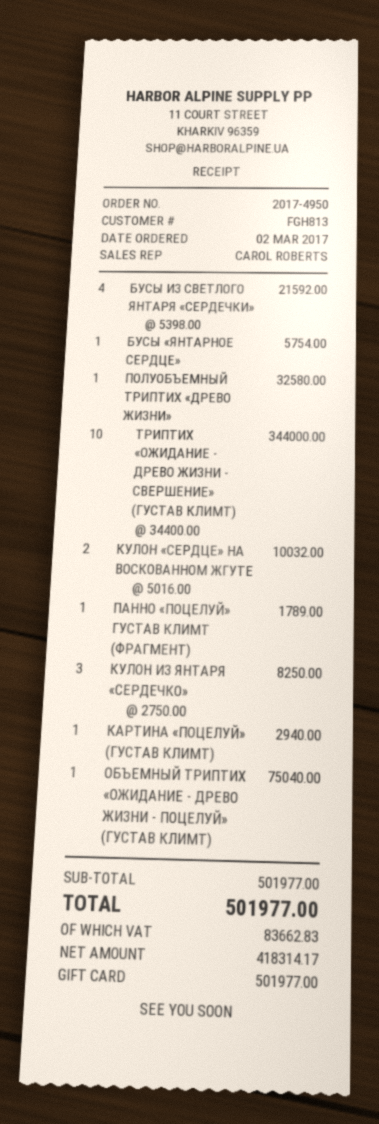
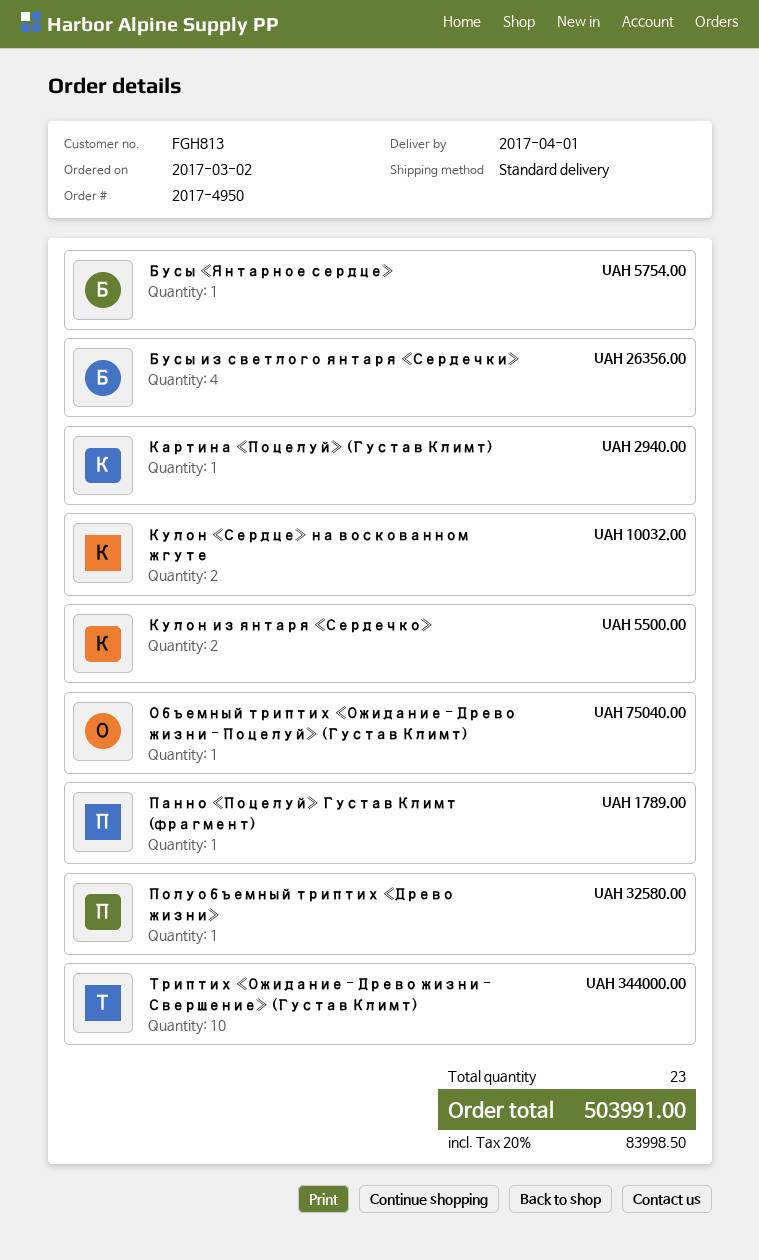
БУСЫ ИЗ СВЕТЛОГО ЯНТАРЯ «СЕРДЕЧКИ»: 4 for 21592.00 -> 4 for 26356.00
КУЛОН ИЗ ЯНТАРЯ «СЕРДЕЧКО»: 3 for 8250.00 -> 2 for 5500.00
tax: 83662.83 -> 83998.50
total: 501977.00 -> 503991.00

